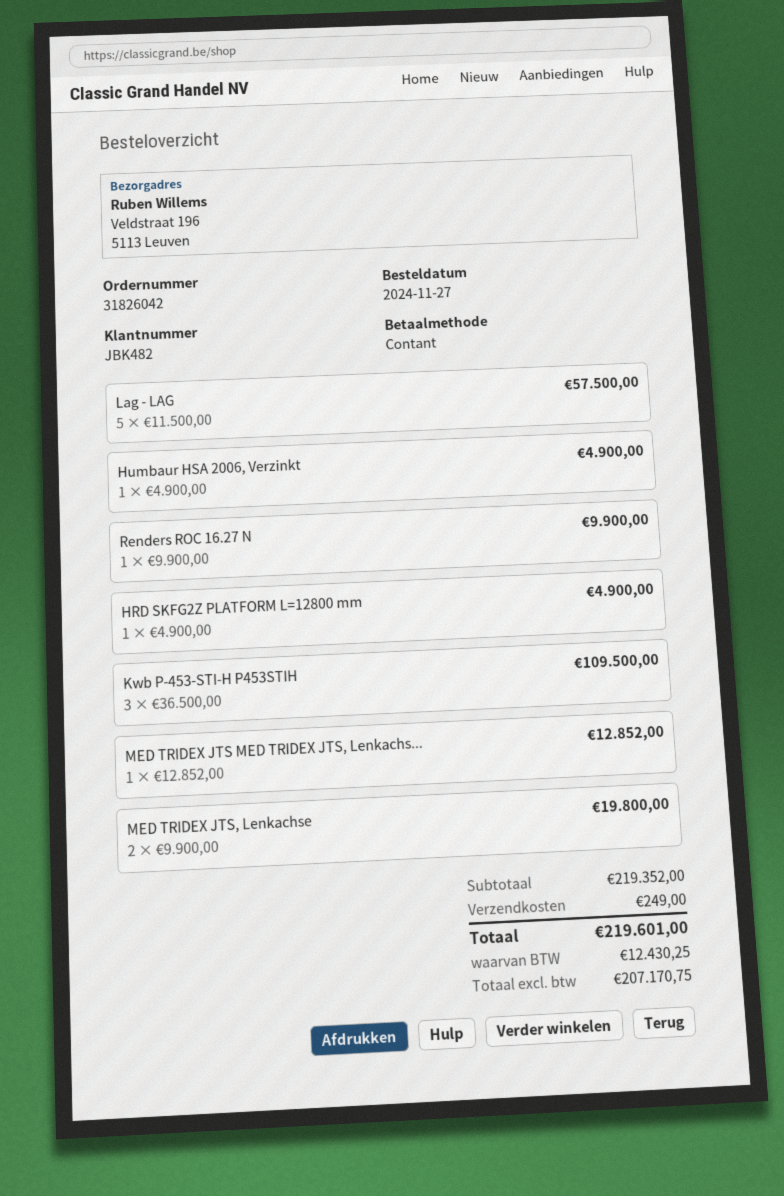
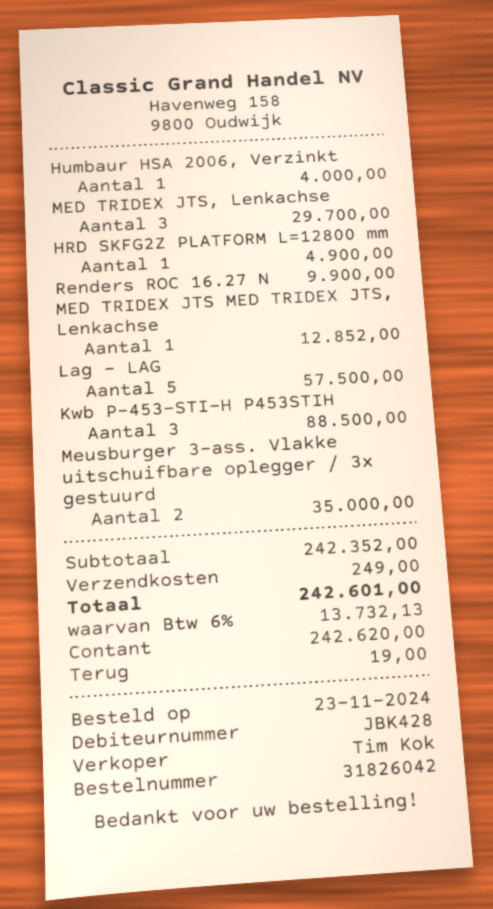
order date: 2024-11-27 -> 2024-11-23
customer number: JBK482 -> JBK428
Humbaur HSA 2006, Verzinkt: 1 for 4900.00 -> 1 for 4000.00
Kwb P-453-STI-H P453STIH: 3 for 109500.00 -> 3 for 88500.00
MED TRIDEX JTS, Lenkachse: 2 for 19800.00 -> 3 for 29700.00
Meusburger 3-ass. Vlakke uitschuifbare oplegger / 3x gestuurd: none -> 2 for 35000.00
subtotal: 219352.00 -> 242352.00
tax: 12430.25 -> 13732.13
total: 219601.00 -> 242601.00

